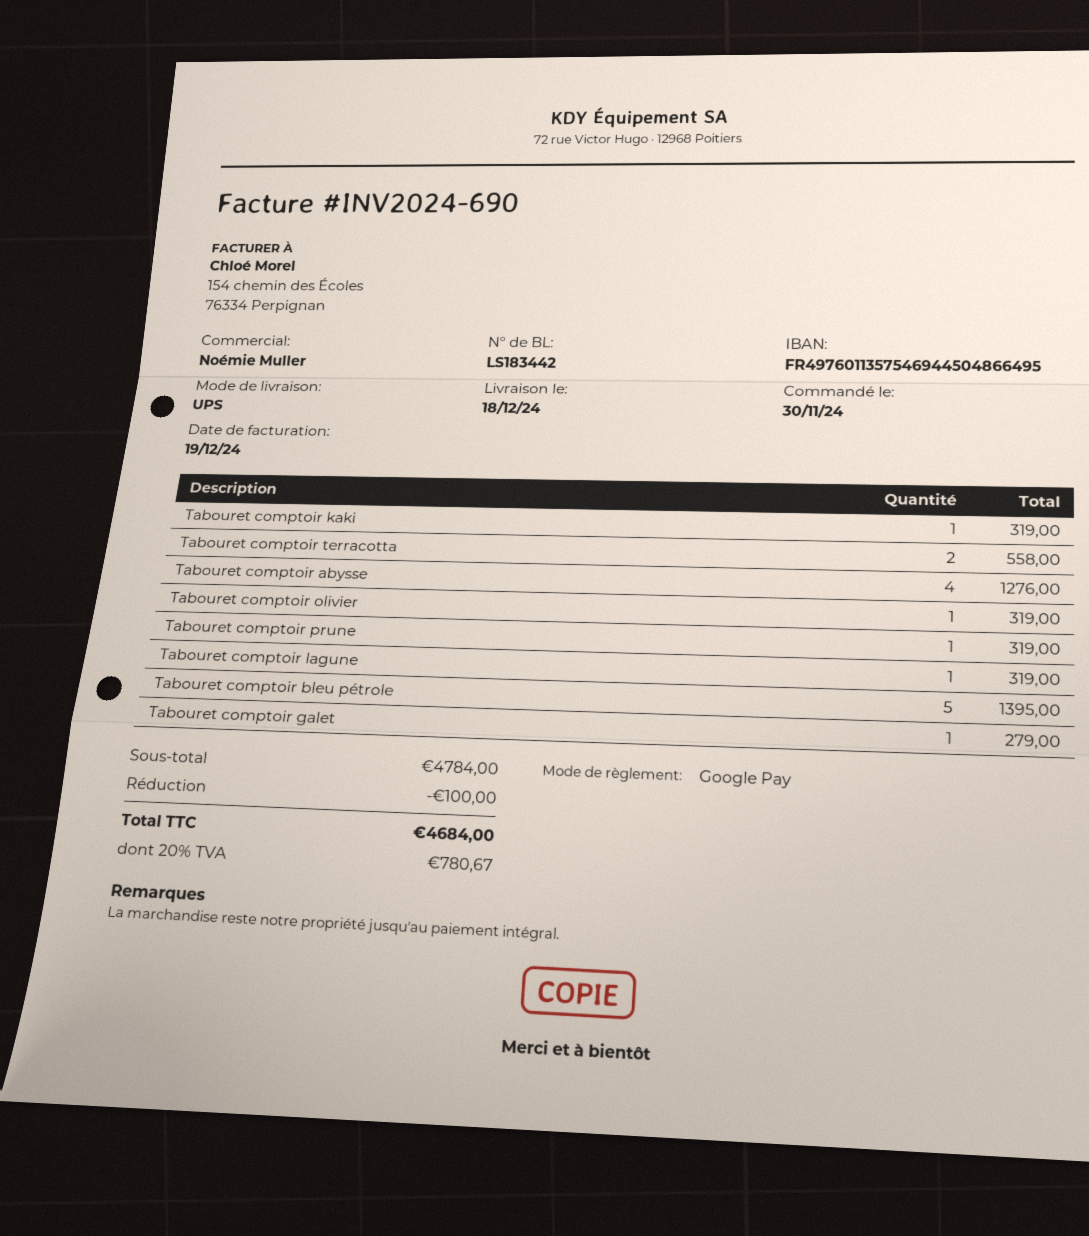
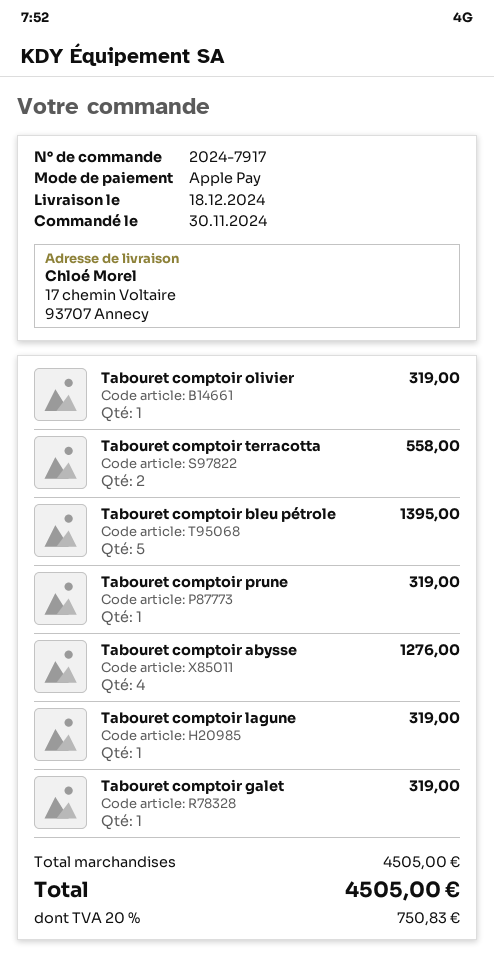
payment method: Google Pay -> Apple Pay
Tabouret comptoir kaki: 1 for 319.00 -> none
Tabouret comptoir galet: 1 for 279.00 -> 1 for 319.00
subtotal: 4784.00 -> 4505.00
discount: 100.00 -> none
tax: 20% = 780.67 -> 20% = 750.83
total: 4684.00 -> 4505.00

